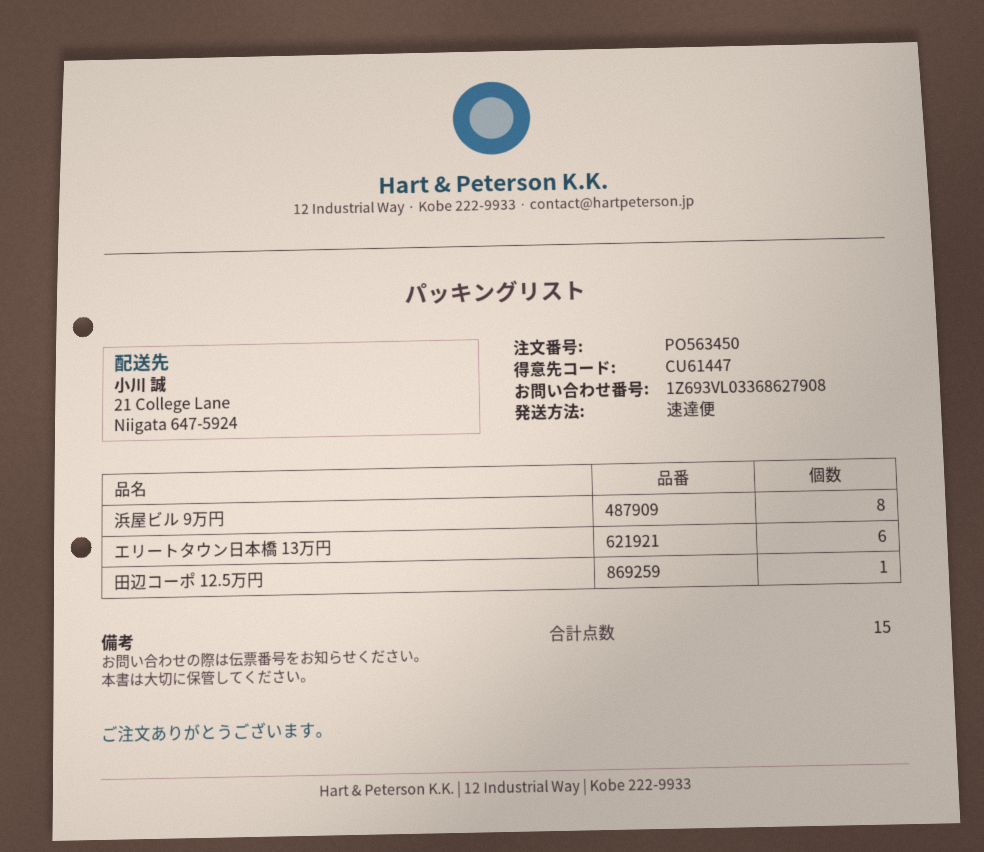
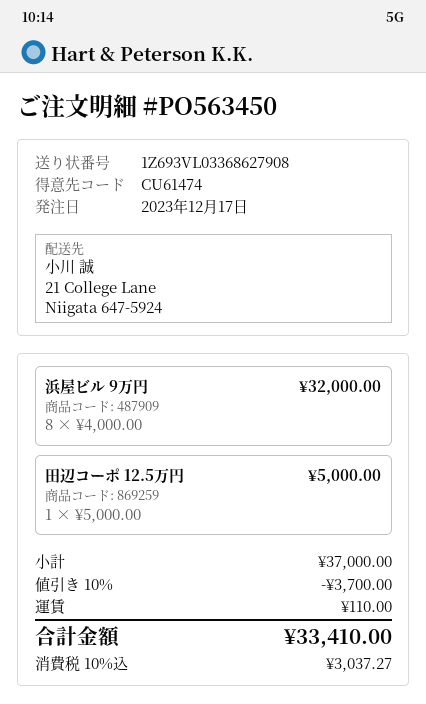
customer number: CU61447 -> CU61474
エリートタウン日本橋 13万円: 6 -> none

